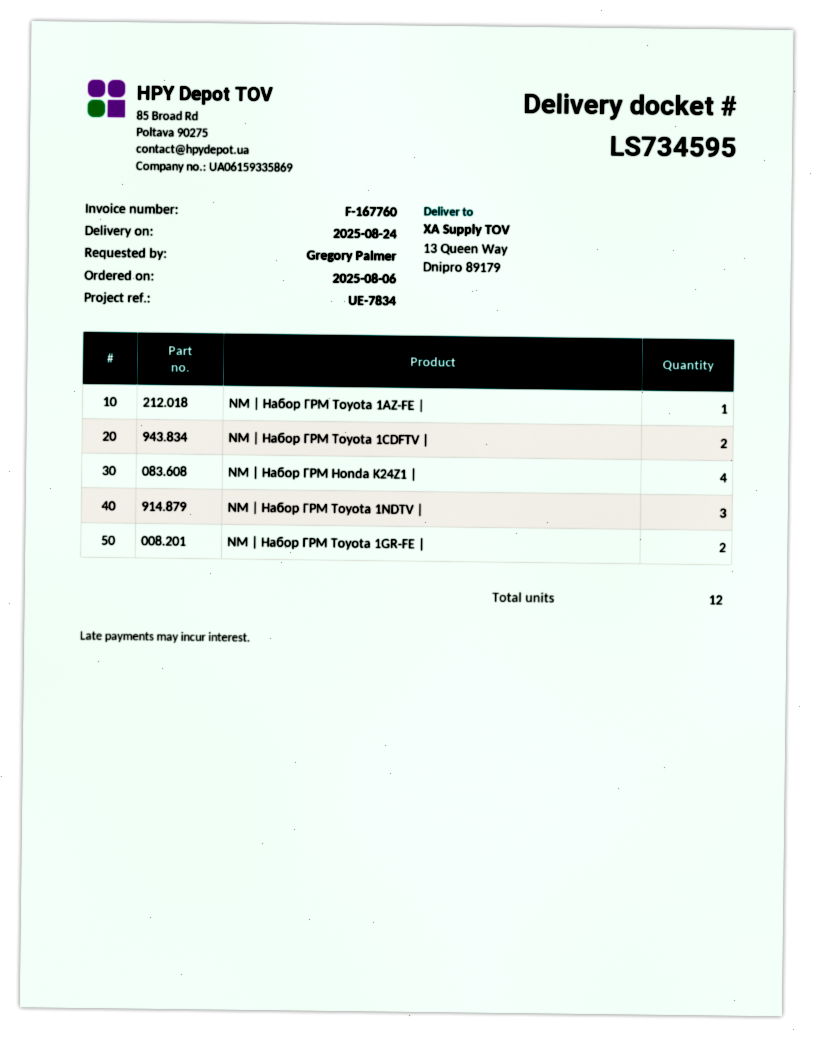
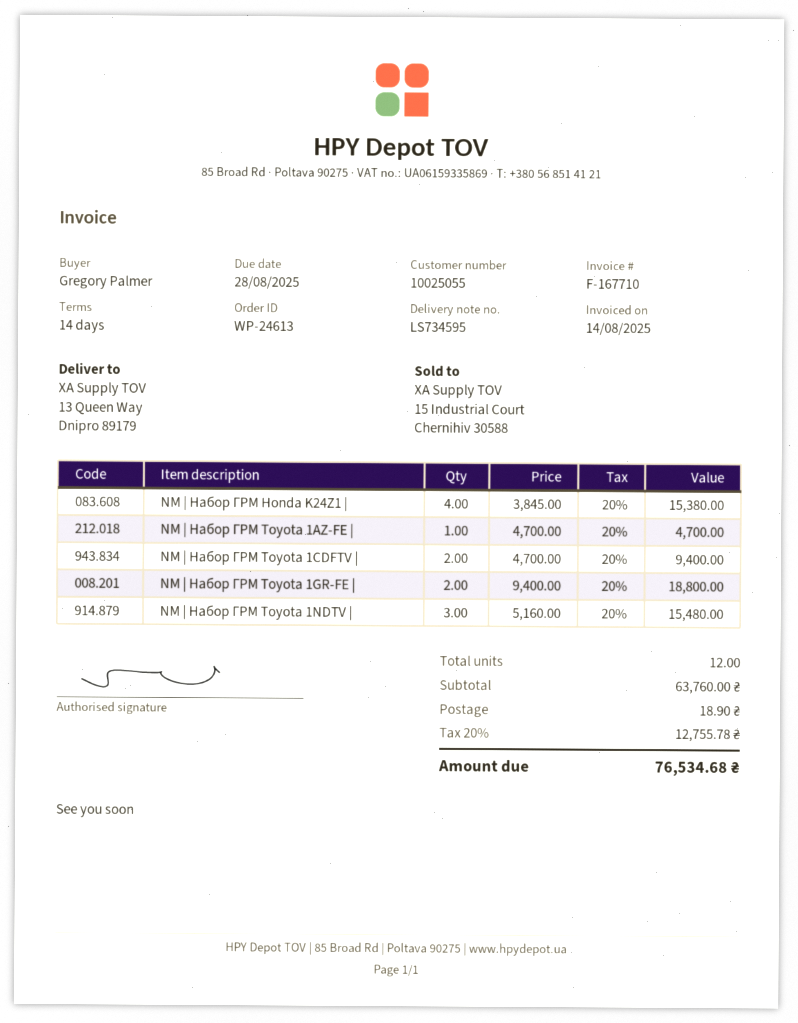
invoice number: F-167760 -> F-167710

